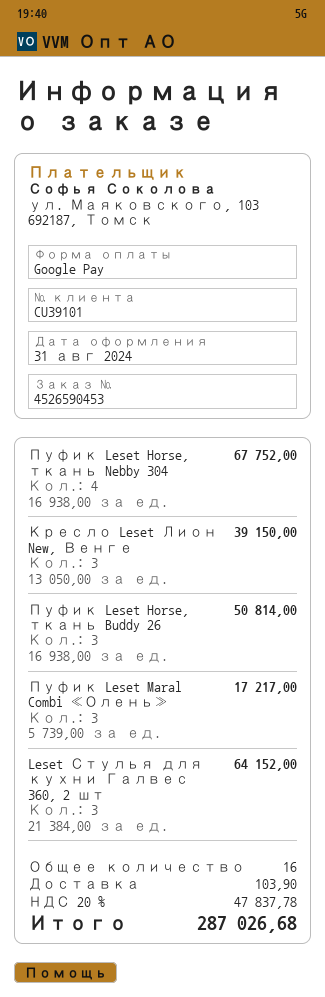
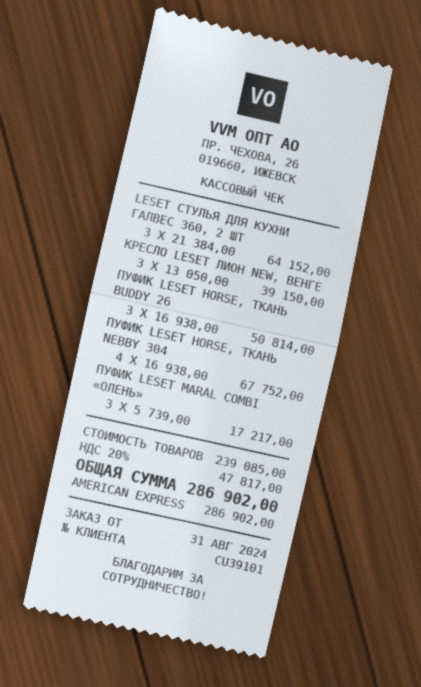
payment method: Google Pay -> American Express
shipping: 103.90 -> none
tax: 20% = 47837.78 -> 20% = 47817.00
total: 287026.68 -> 286902.00

